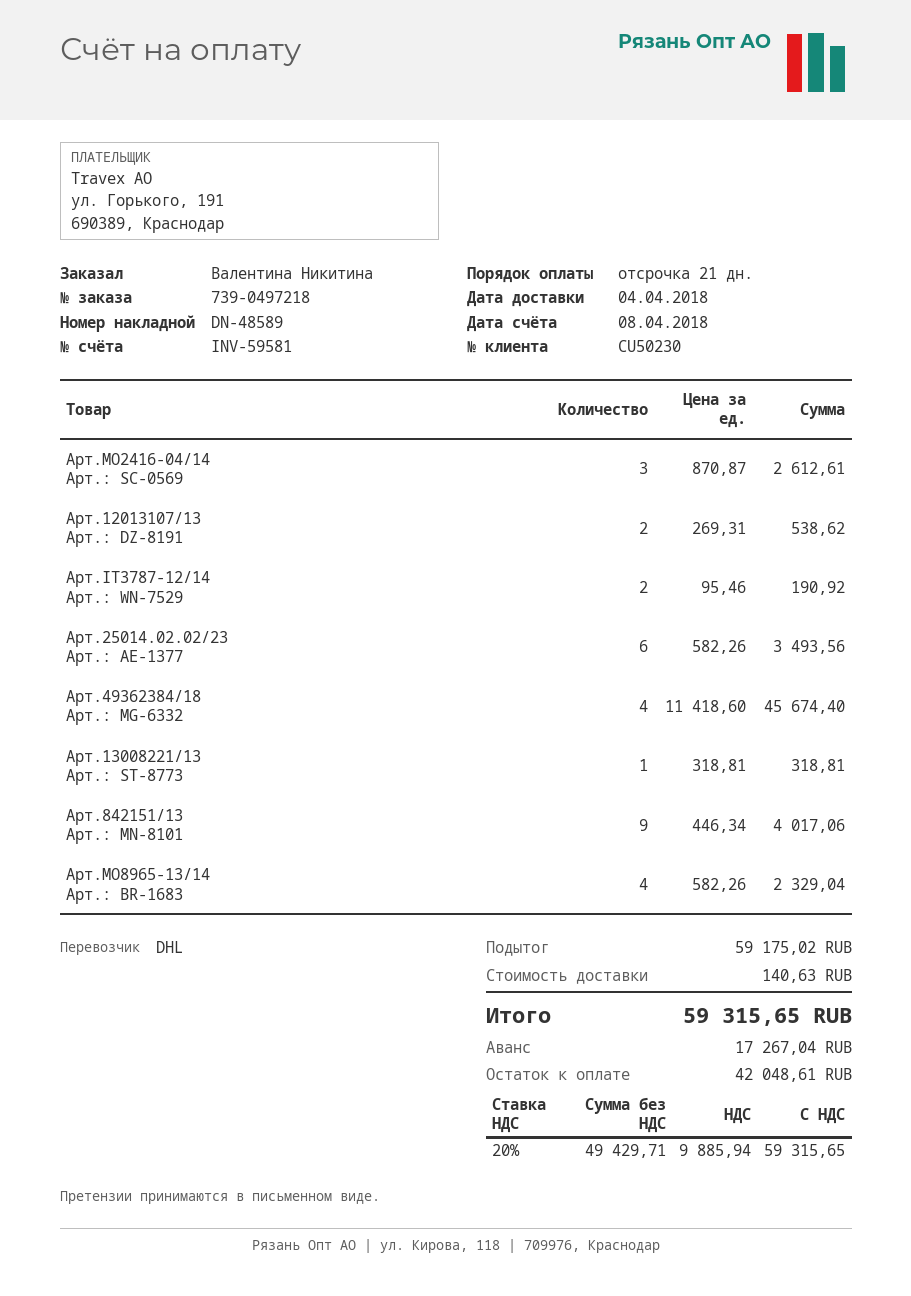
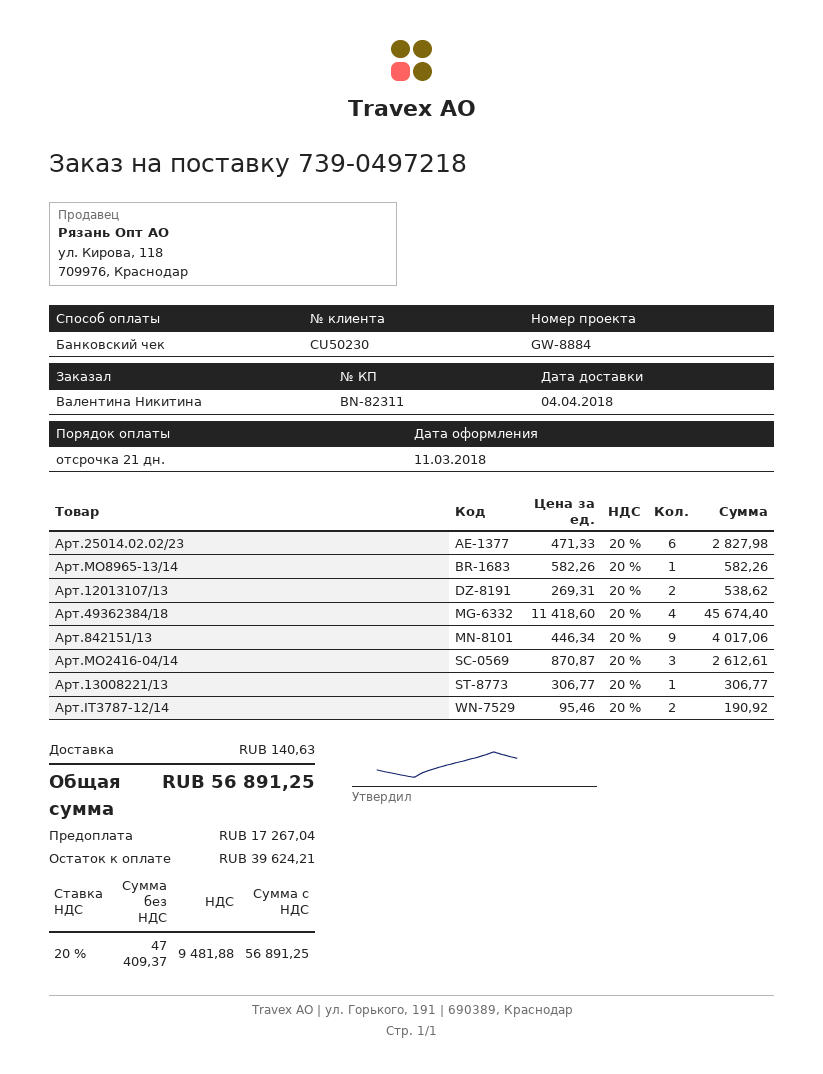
Арт.25014.02.02/23: 6 x 582.26 = 3493.56 -> 6 x 471.33 = 2827.98
Арт.13008221/13: 1 x 318.81 = 318.81 -> 1 x 306.77 = 306.77
Арт.MO8965-13/14: 4 x 582.26 = 2329.04 -> 1 x 582.26 = 582.26
net: 49429.71 -> 47409.37
tax: 20% = 9885.94 -> 20% = 9481.88
total: 59315.65 -> 56891.25
balance: 42048.61 -> 39624.21

